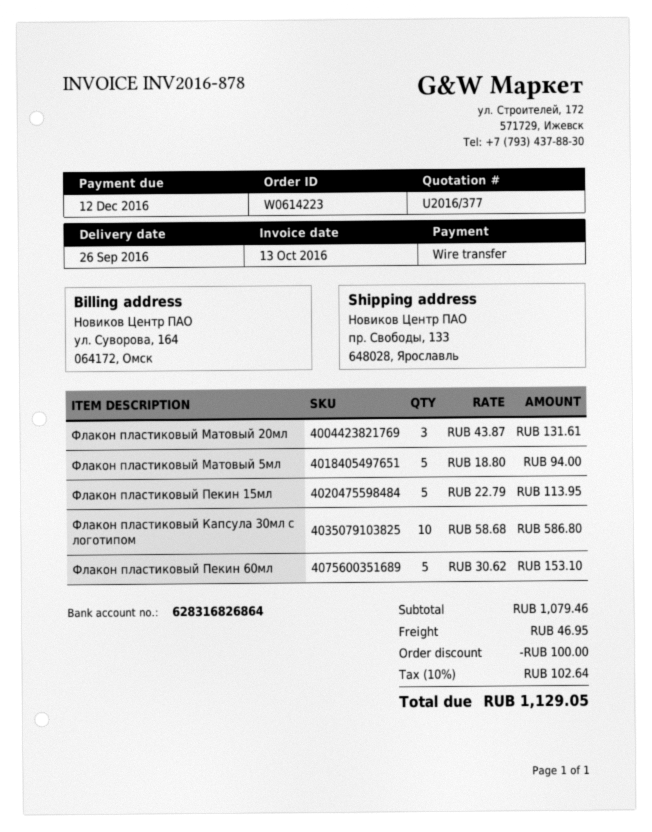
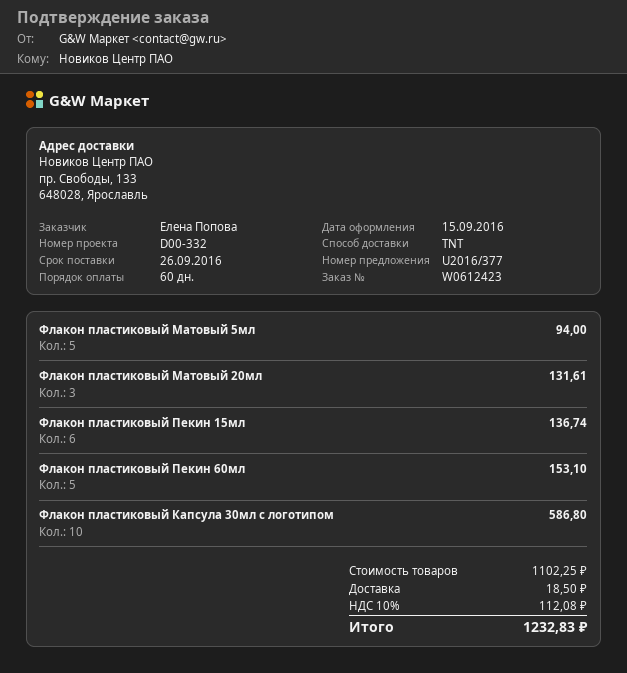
order number: W0614223 -> W0612423
Флакон пластиковый Пекин 15мл: 5 for 113.95 -> 6 for 136.74
subtotal: 1079.46 -> 1102.25
discount: 100.00 -> none
shipping: 46.95 -> 18.50
tax: 10% = 102.64 -> 10% = 112.08
total: 1129.05 -> 1232.83

